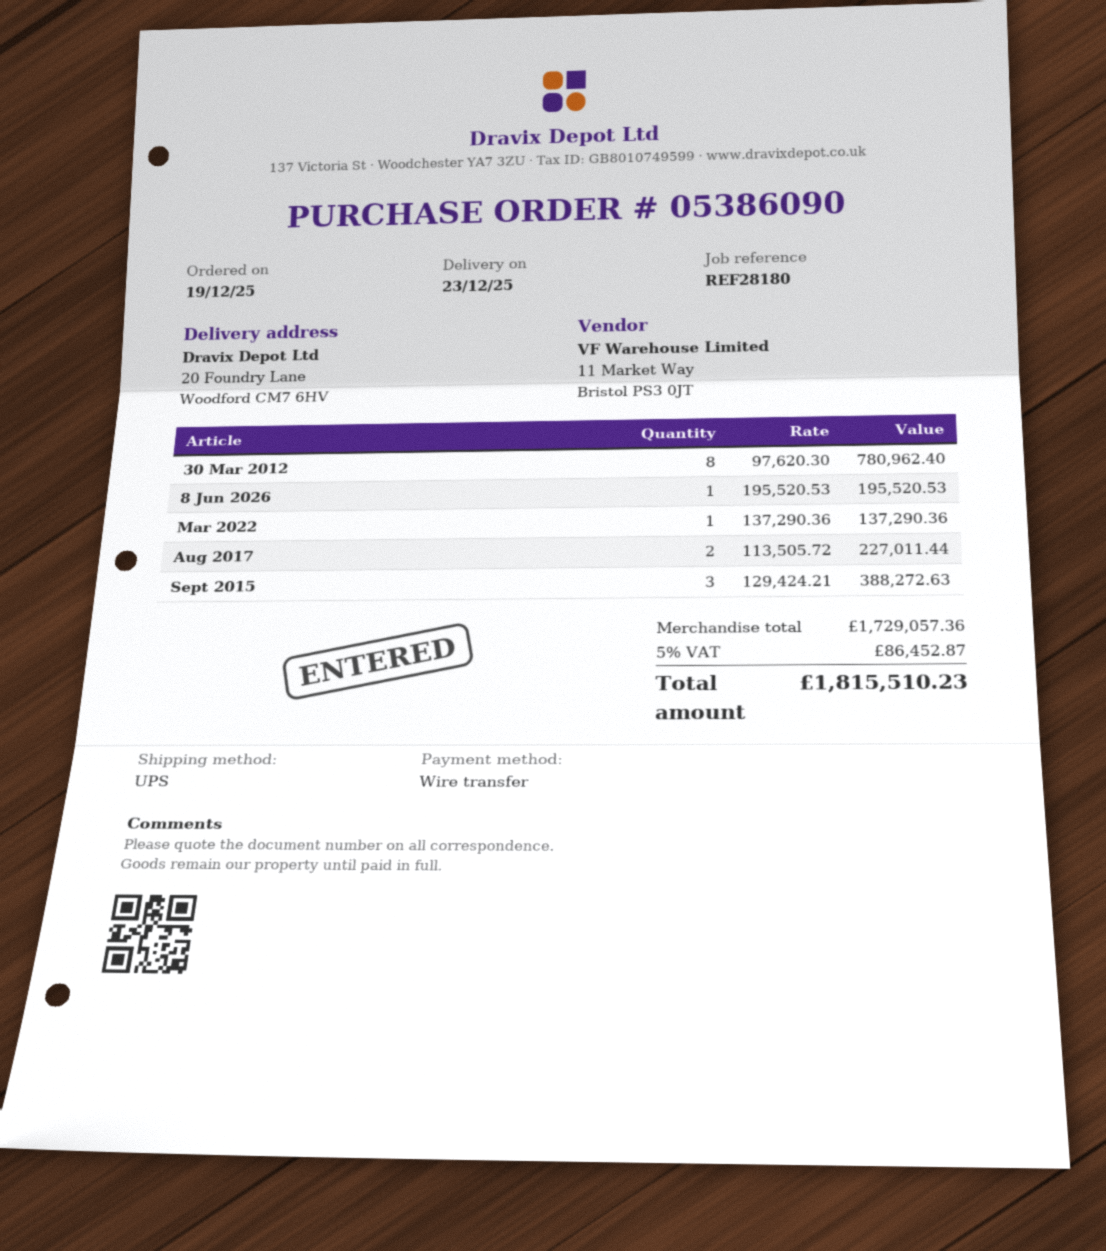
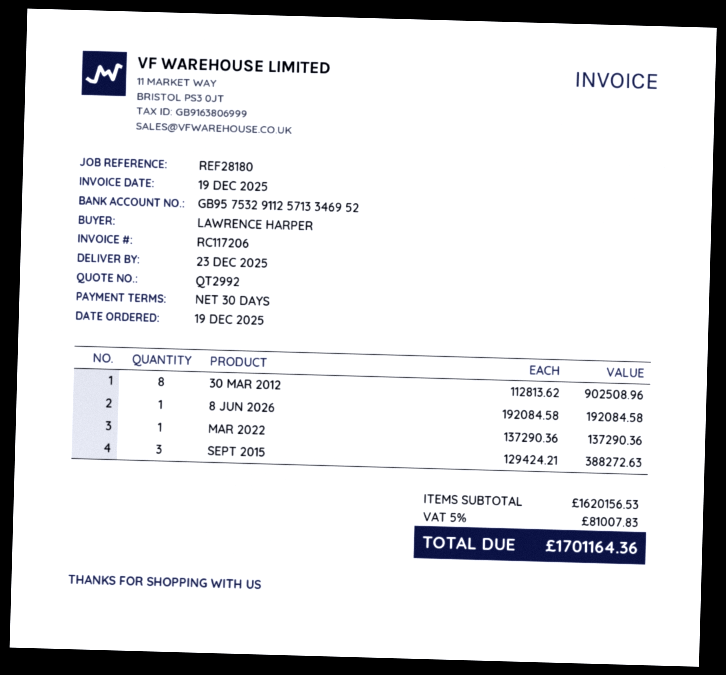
30 Mar 2012: 8 x 97620.30 = 780962.40 -> 8 x 112813.62 = 902508.96
8 Jun 2026: 1 x 195520.53 = 195520.53 -> 1 x 192084.58 = 192084.58
Aug 2017: 2 x 113505.72 = 227011.44 -> none
subtotal: 1729057.36 -> 1620156.53
tax: 5% = 86452.87 -> 5% = 81007.83
total: 1815510.23 -> 1701164.36

